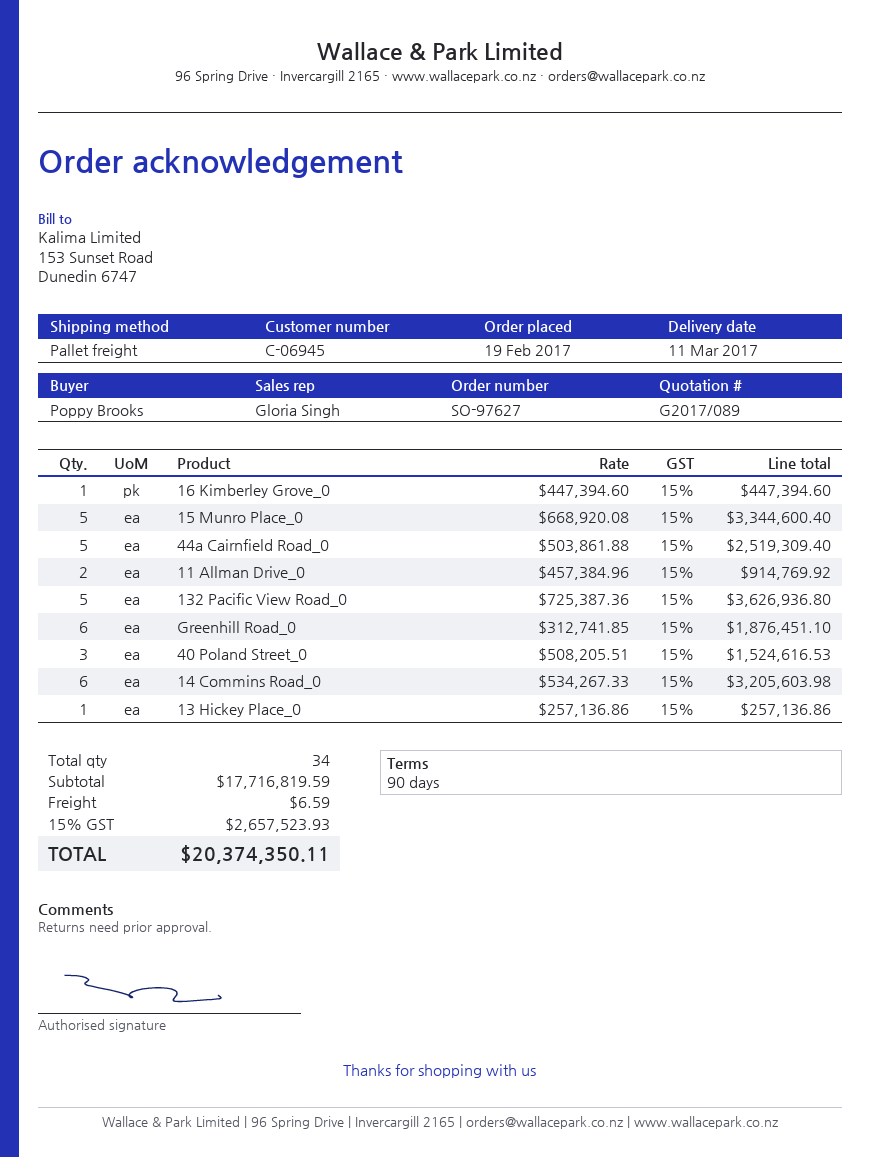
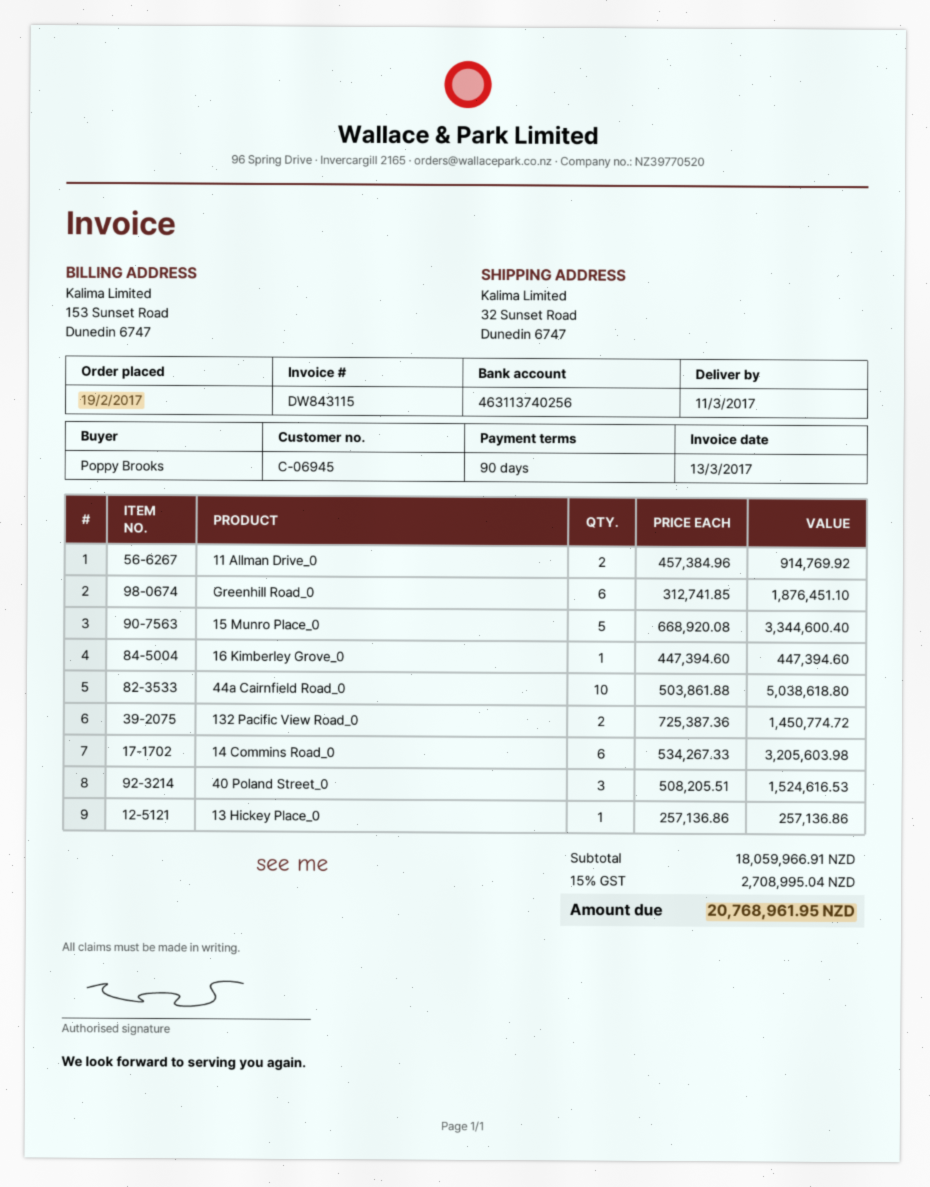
44a Cairnfield Road_0: 5 x 503861.88 = 2519309.40 -> 10 x 503861.88 = 5038618.80
132 Pacific View Road_0: 5 x 725387.36 = 3626936.80 -> 2 x 725387.36 = 1450774.72
subtotal: 17716819.59 -> 18059966.91
shipping: 6.59 -> none
tax: 15% = 2657523.93 -> 15% = 2708995.04
total: 20374350.11 -> 20768961.95

